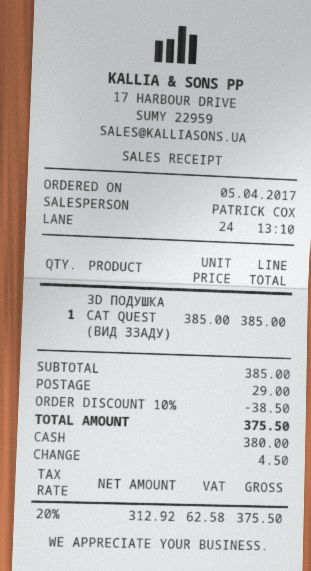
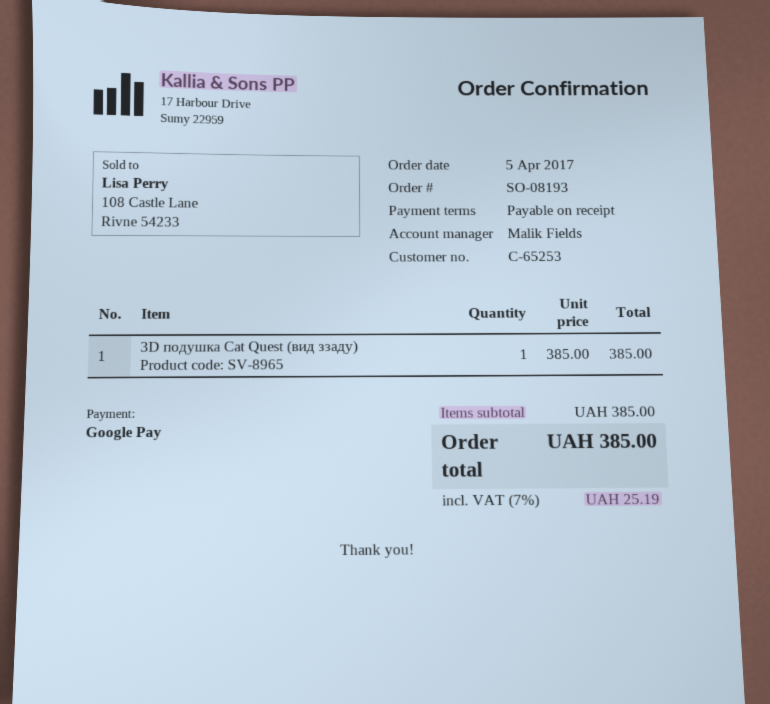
sales rep: PATRICK COX -> Malik Fields
payment method: cash -> Google Pay
discount: 10% = 38.50 -> none
shipping: 29.00 -> none
tax: 20% = 62.58 -> 7% = 25.19
total: 375.50 -> 385.00

